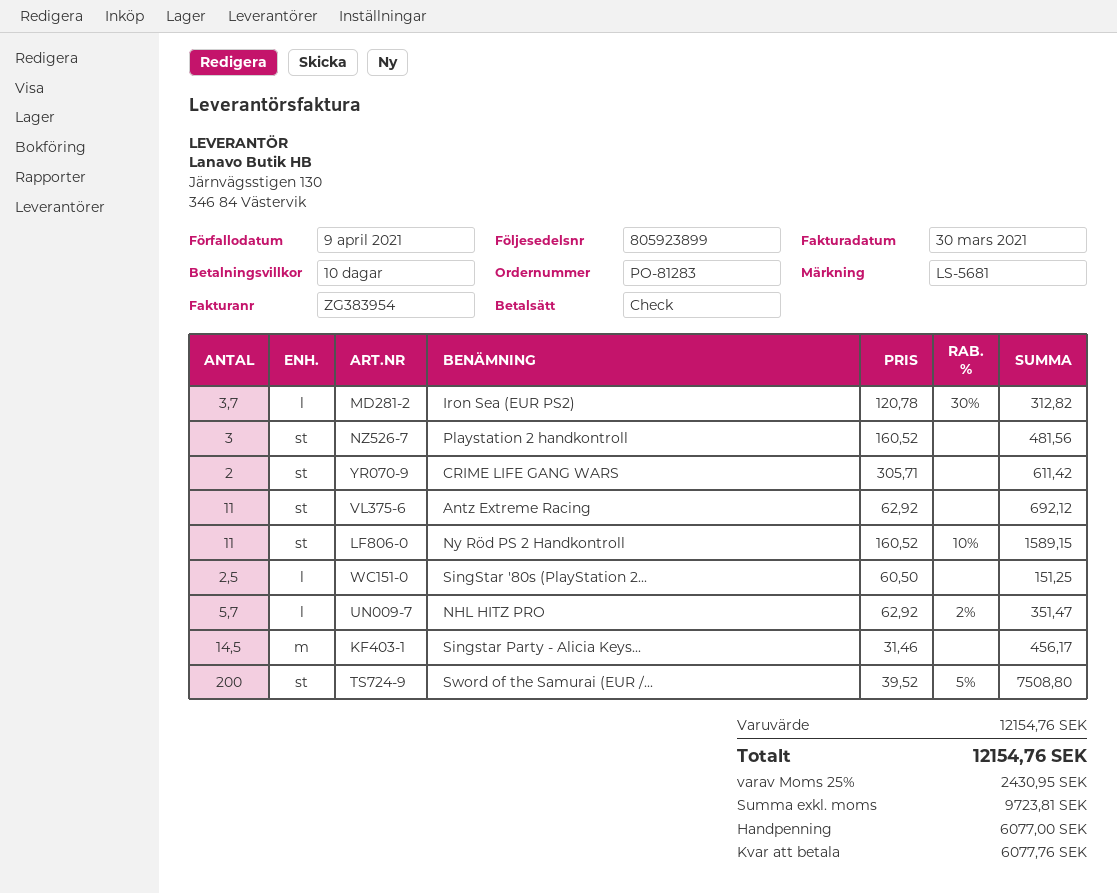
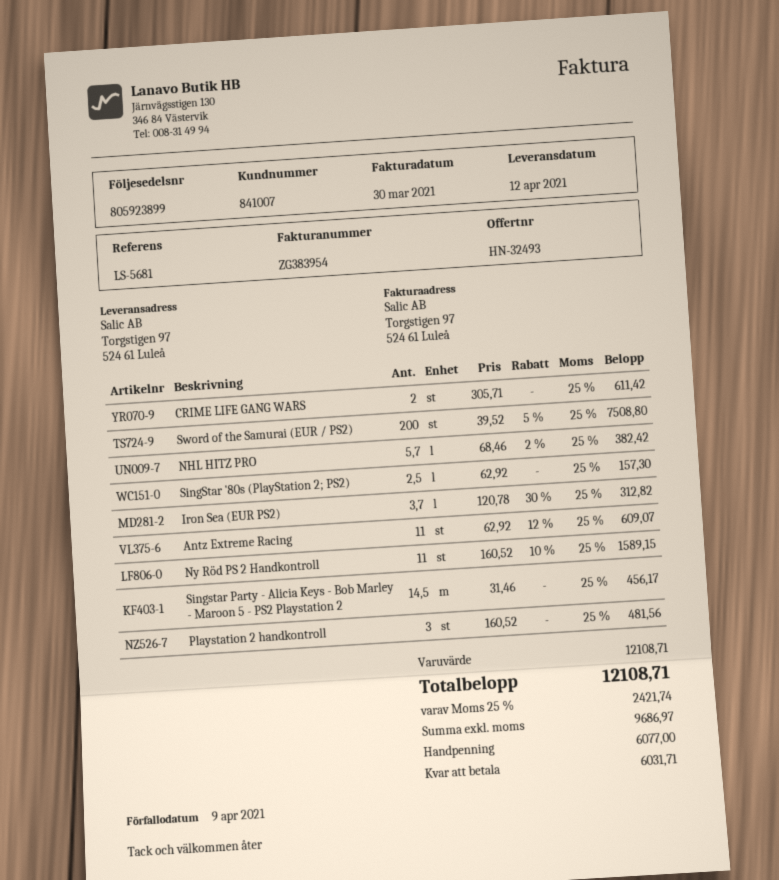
Antz Extreme Racing: 11 x 62.92 = 692.12 -> 11 x 62.92 - 12% = 609.07
SingStar '80s (PlayStation 2...: 2.5 x 60.50 = 151.25 -> 2.5 x 62.92 = 157.30
NHL HITZ PRO: 5.7 x 62.92 - 2% = 351.47 -> 5.7 x 68.46 - 2% = 382.42
subtotal: 12154.76 -> 12108.71
net: 9723.81 -> 9686.97
tax: 25% = 2430.95 -> 25% = 2421.74
total: 12154.76 -> 12108.71
balance: 6077.76 -> 6031.71

